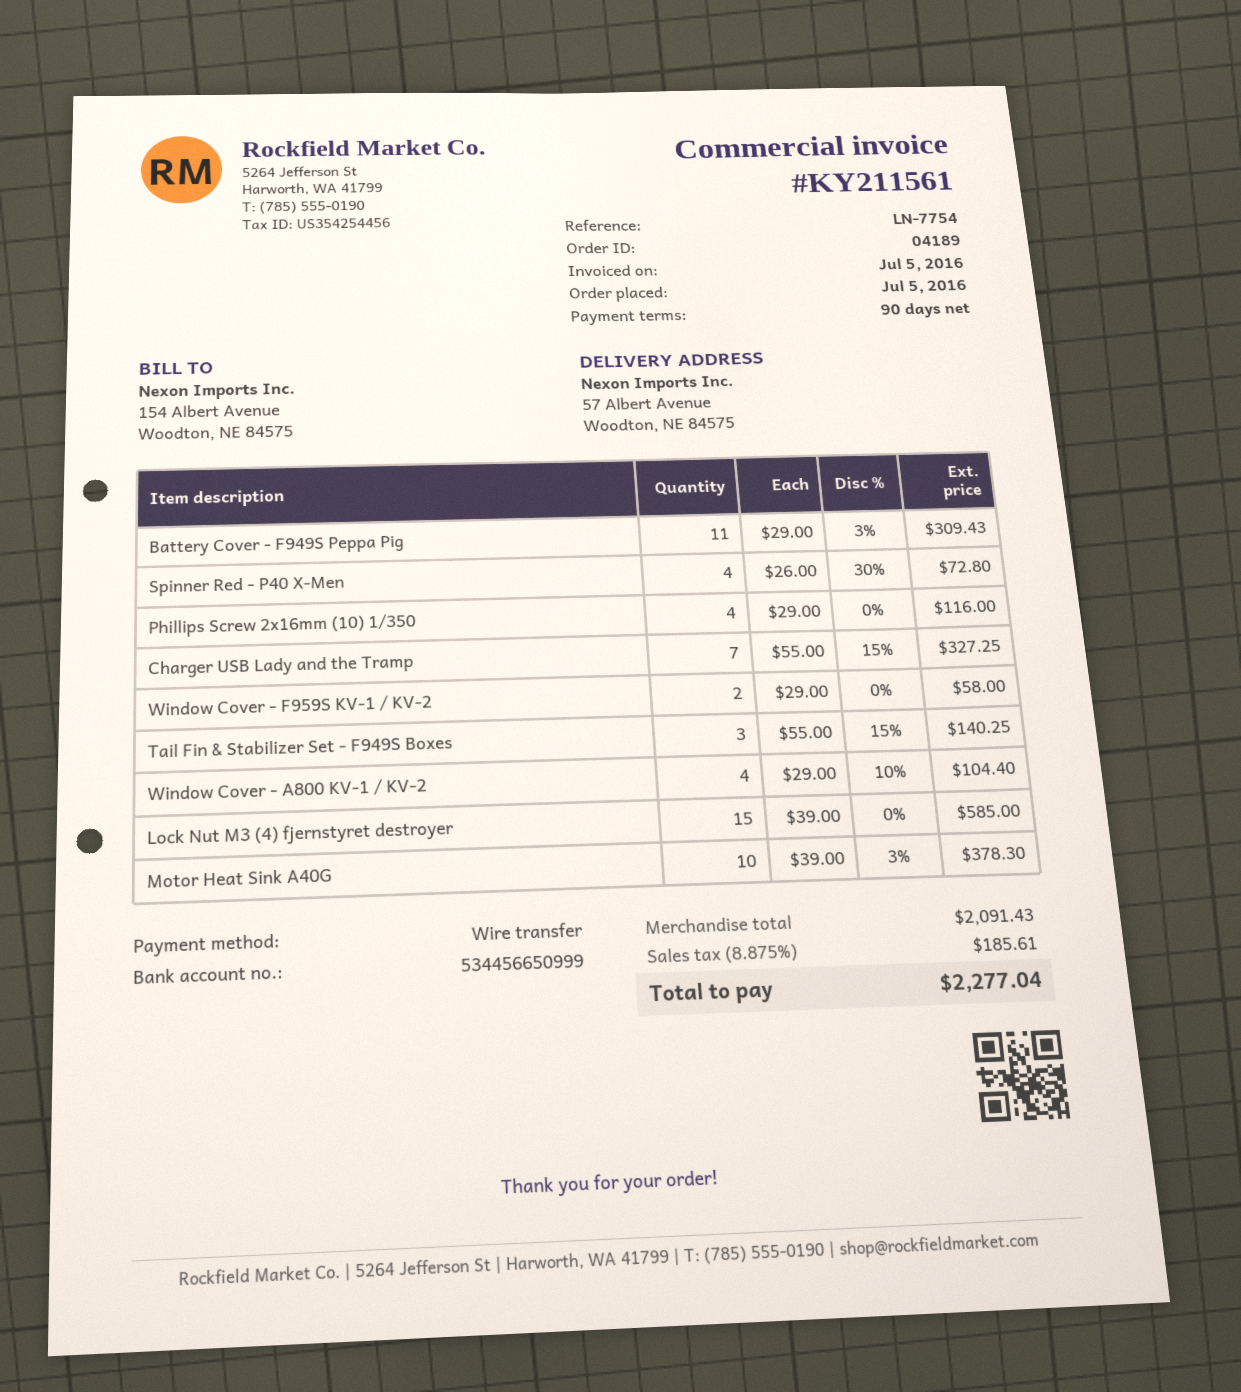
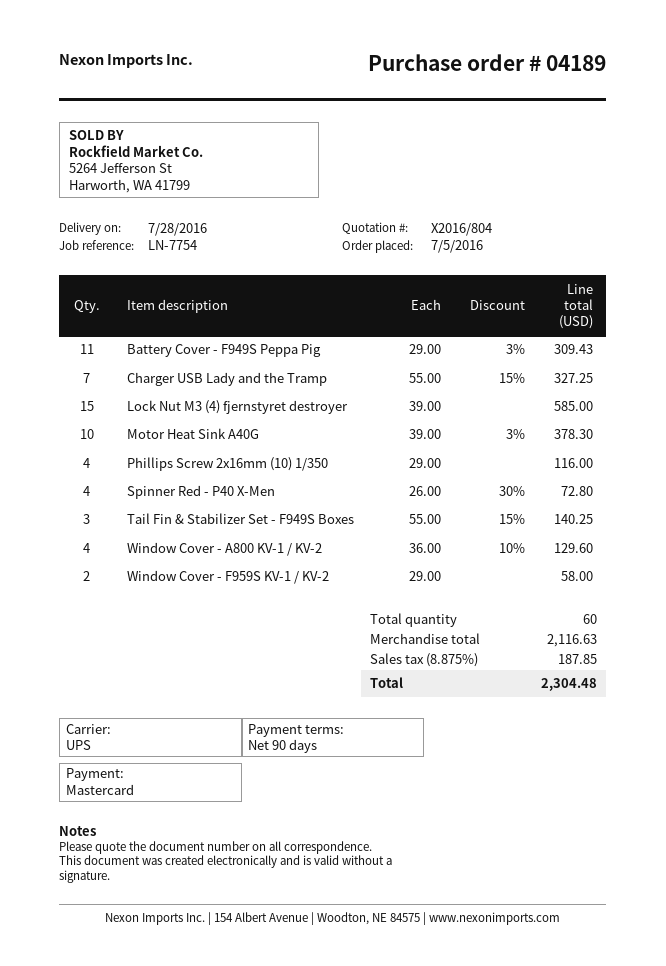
payment method: bank transfer -> Mastercard
Window Cover - A800 KV-1 / KV-2: 4 x 29.00 - 10% = 104.40 -> 4 x 36.00 - 10% = 129.60
subtotal: 2091.43 -> 2116.63
tax: 8.875% = 185.61 -> 8.875% = 187.85
total: 2277.04 -> 2304.48

